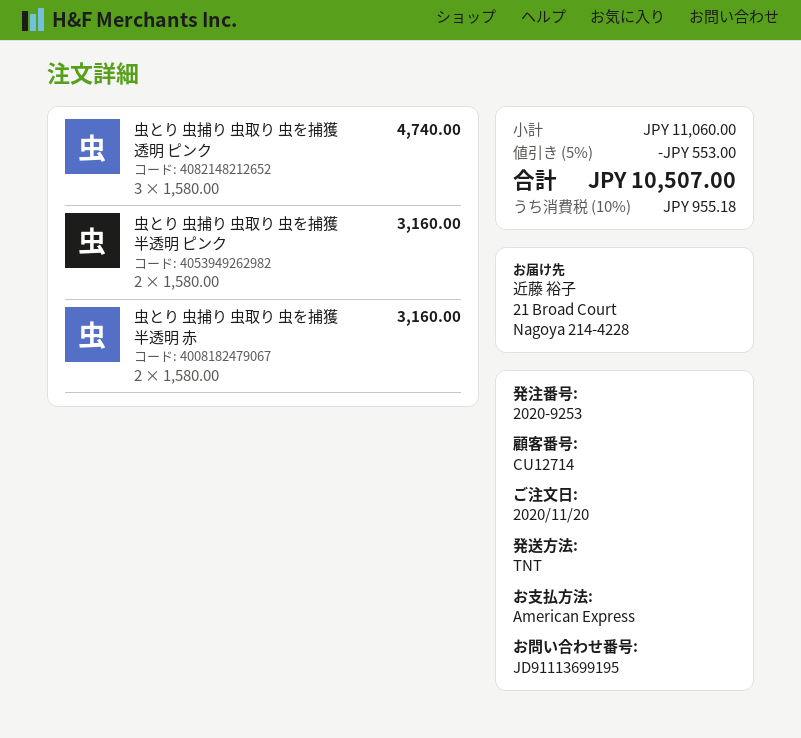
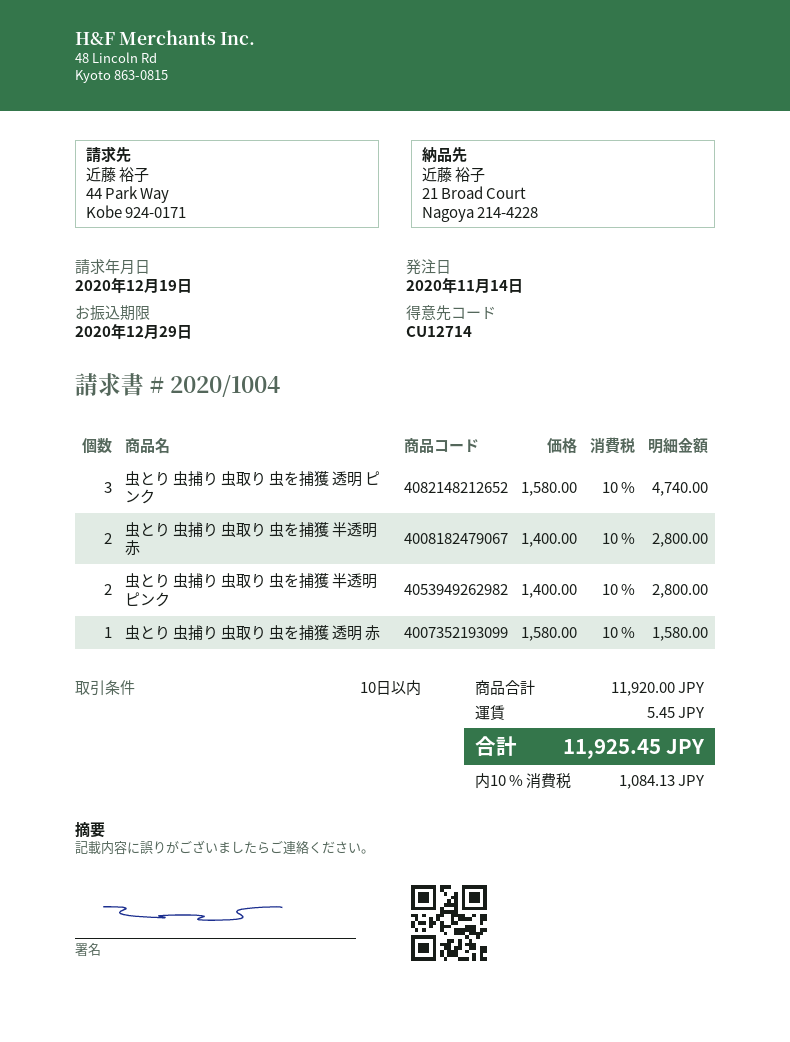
order date: 2020-11-20 -> 2020-11-14
虫とり 虫捕り 虫取り 虫を捕獲 半透明 ピンク: 2 x 1580.00 = 3160.00 -> 2 x 1400.00 = 2800.00
虫とり 虫捕り 虫取り 虫を捕獲 半透明 赤: 2 x 1580.00 = 3160.00 -> 2 x 1400.00 = 2800.00
虫とり 虫捕り 虫取り 虫を捕獲 透明 赤: none -> 1 x 1580.00 = 1580.00
subtotal: 11060.00 -> 11920.00
discount: 5% = 553.00 -> none
shipping: none -> 5.45
tax: 10% = 955.18 -> 10% = 1084.13
total: 10507.00 -> 11925.45

